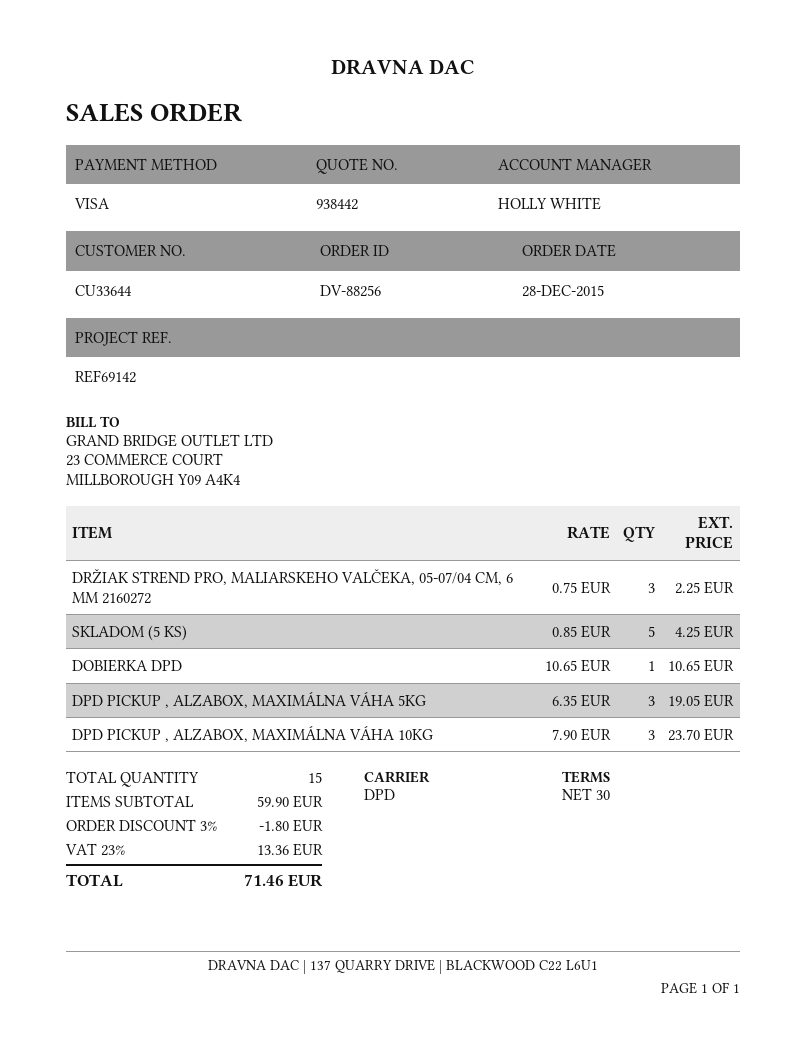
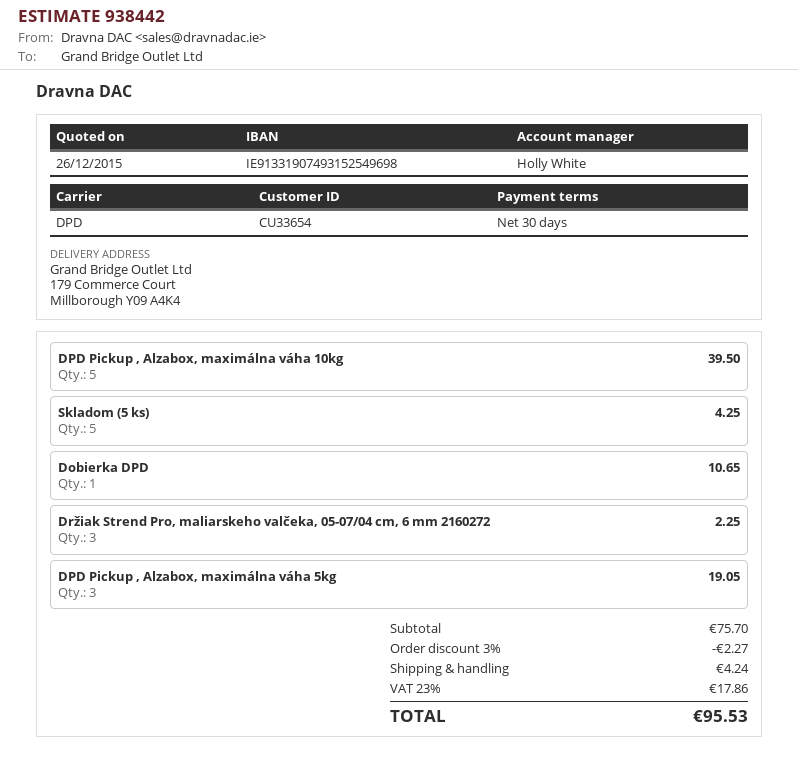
customer number: CU33644 -> CU33654
DPD PICKUP , ALZABOX, MAXIMÁLNA VÁHA 10KG: 3 for 23.70 -> 5 for 39.50
subtotal: 59.90 -> 75.70
discount: 3% = 1.80 -> 3% = 2.27
shipping: none -> 4.24
tax: 23% = 13.36 -> 23% = 17.86
total: 71.46 -> 95.53

